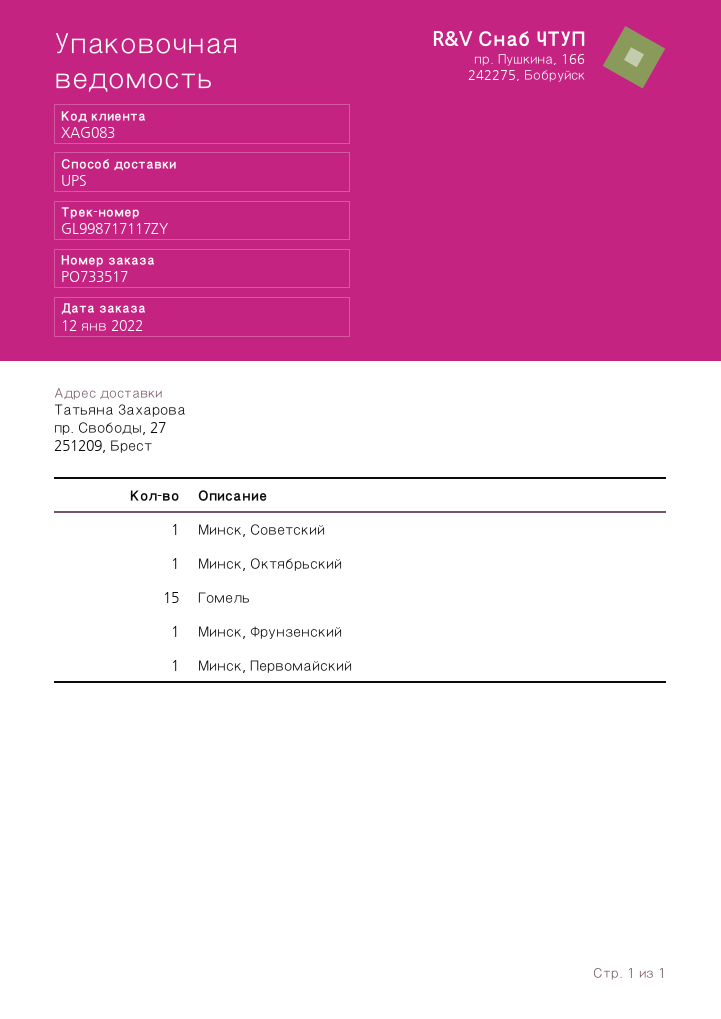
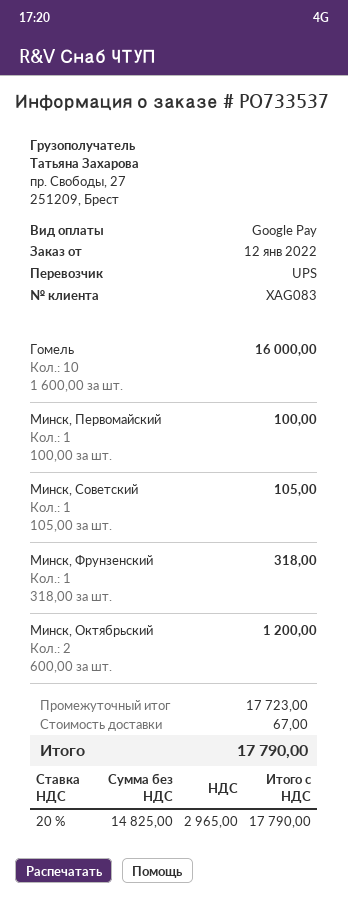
order number: PO733517 -> PO733537
Минск, Октябрьский: 1 -> 2
Гомель: 15 -> 10

